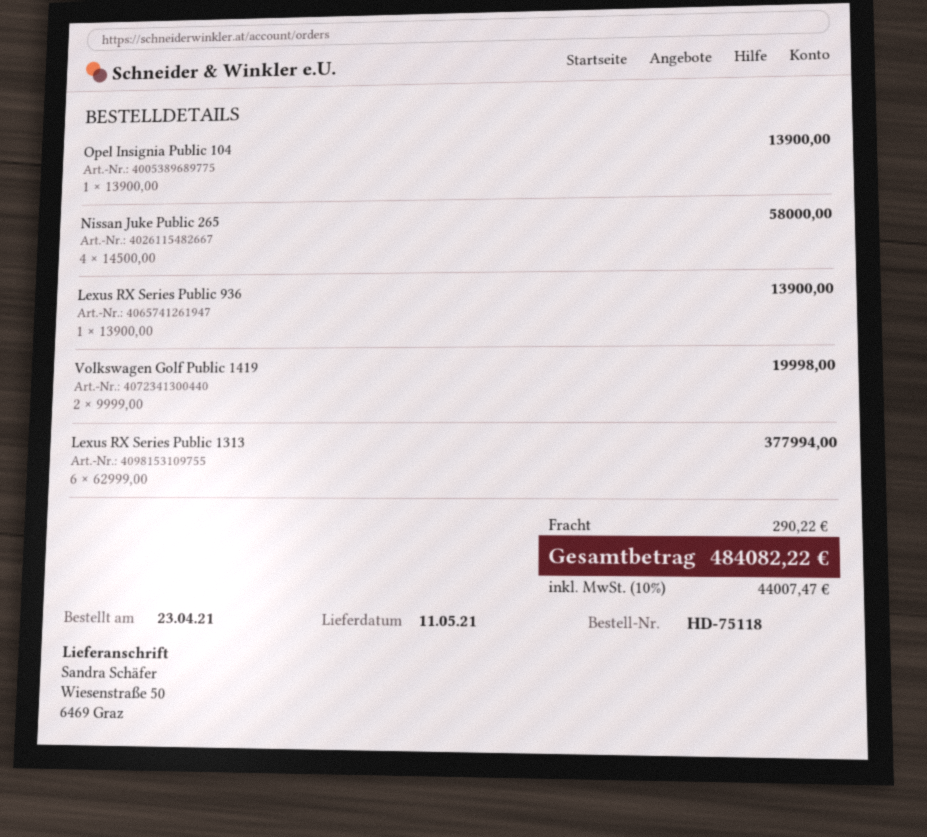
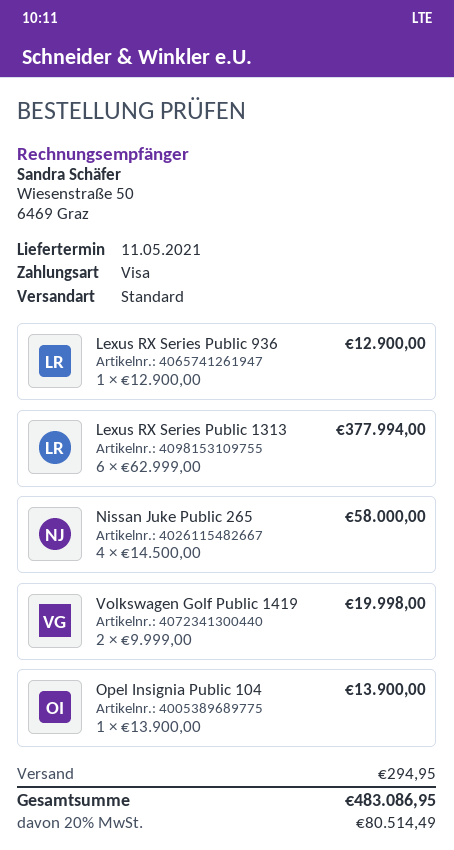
Lexus RX Series Public 936: 1 x 13900.00 = 13900.00 -> 1 x 12900.00 = 12900.00
shipping: 290.22 -> 294.95
tax: 10% = 44007.47 -> 20% = 80514.49
total: 484082.22 -> 483086.95

